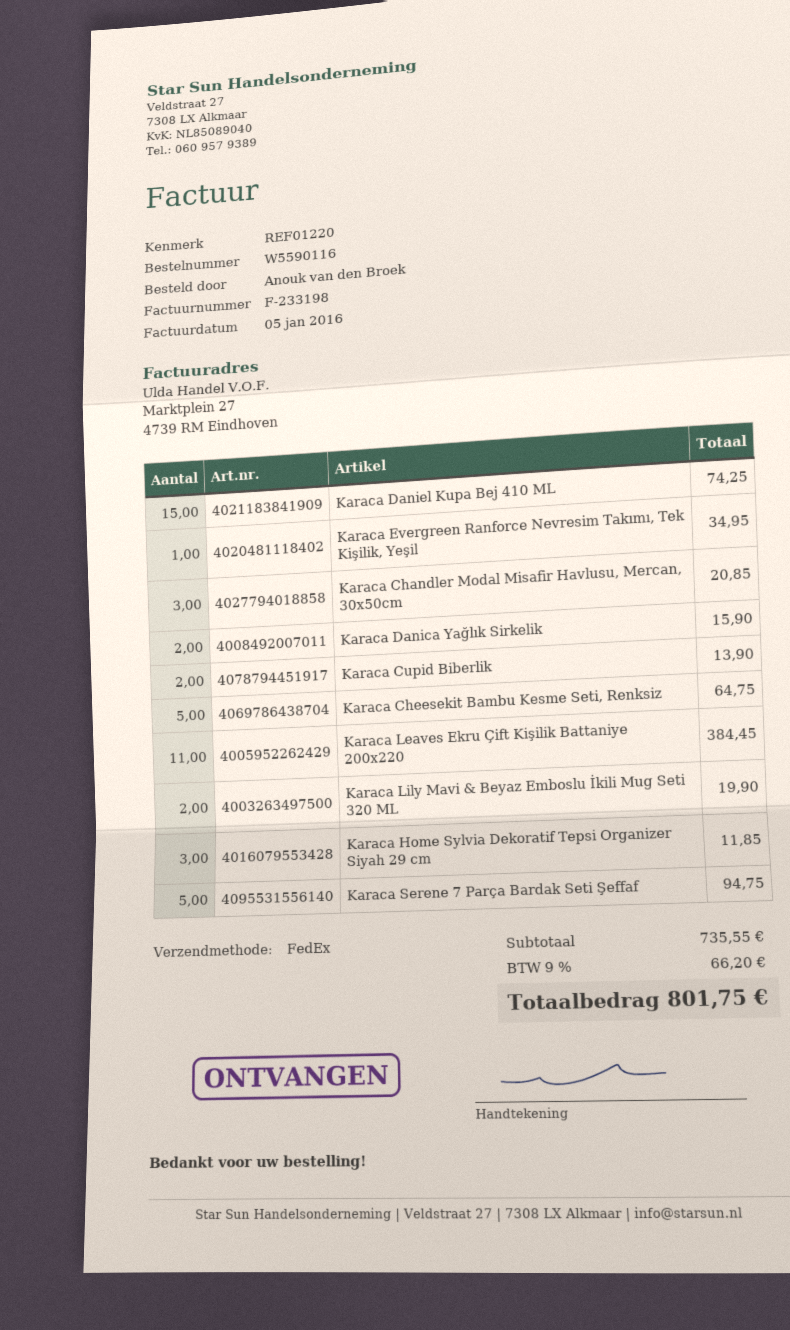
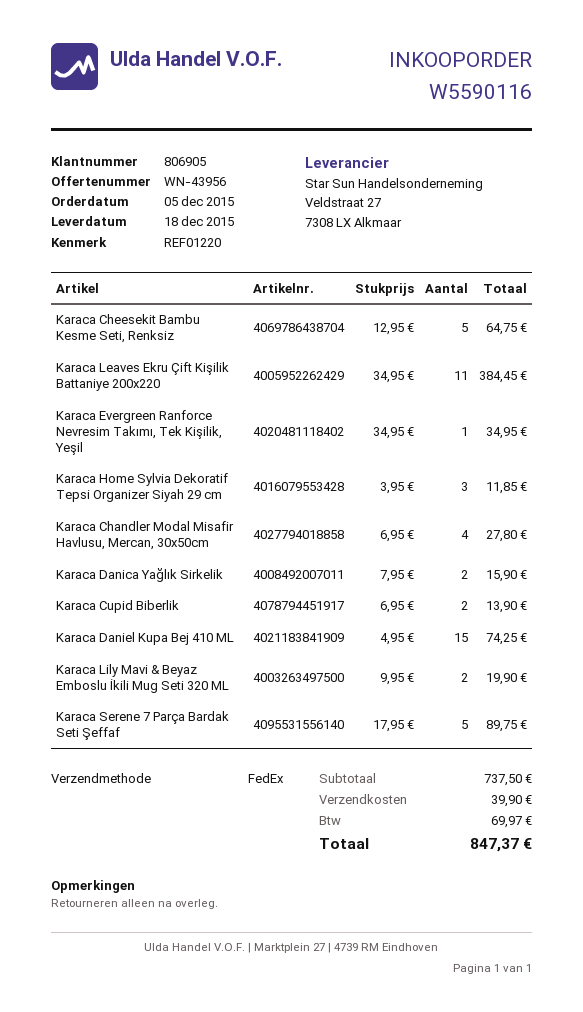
Karaca Chandler Modal Misafir Havlusu, Mercan, 30x50cm: 3 for 20.85 -> 4 for 27.80
Karaca Serene 7 Parça Bardak Seti Şeffaf: 5 for 94.75 -> 5 for 89.75
subtotal: 735.55 -> 737.50
shipping: none -> 39.90
tax: 66.20 -> 69.97
total: 801.75 -> 847.37

